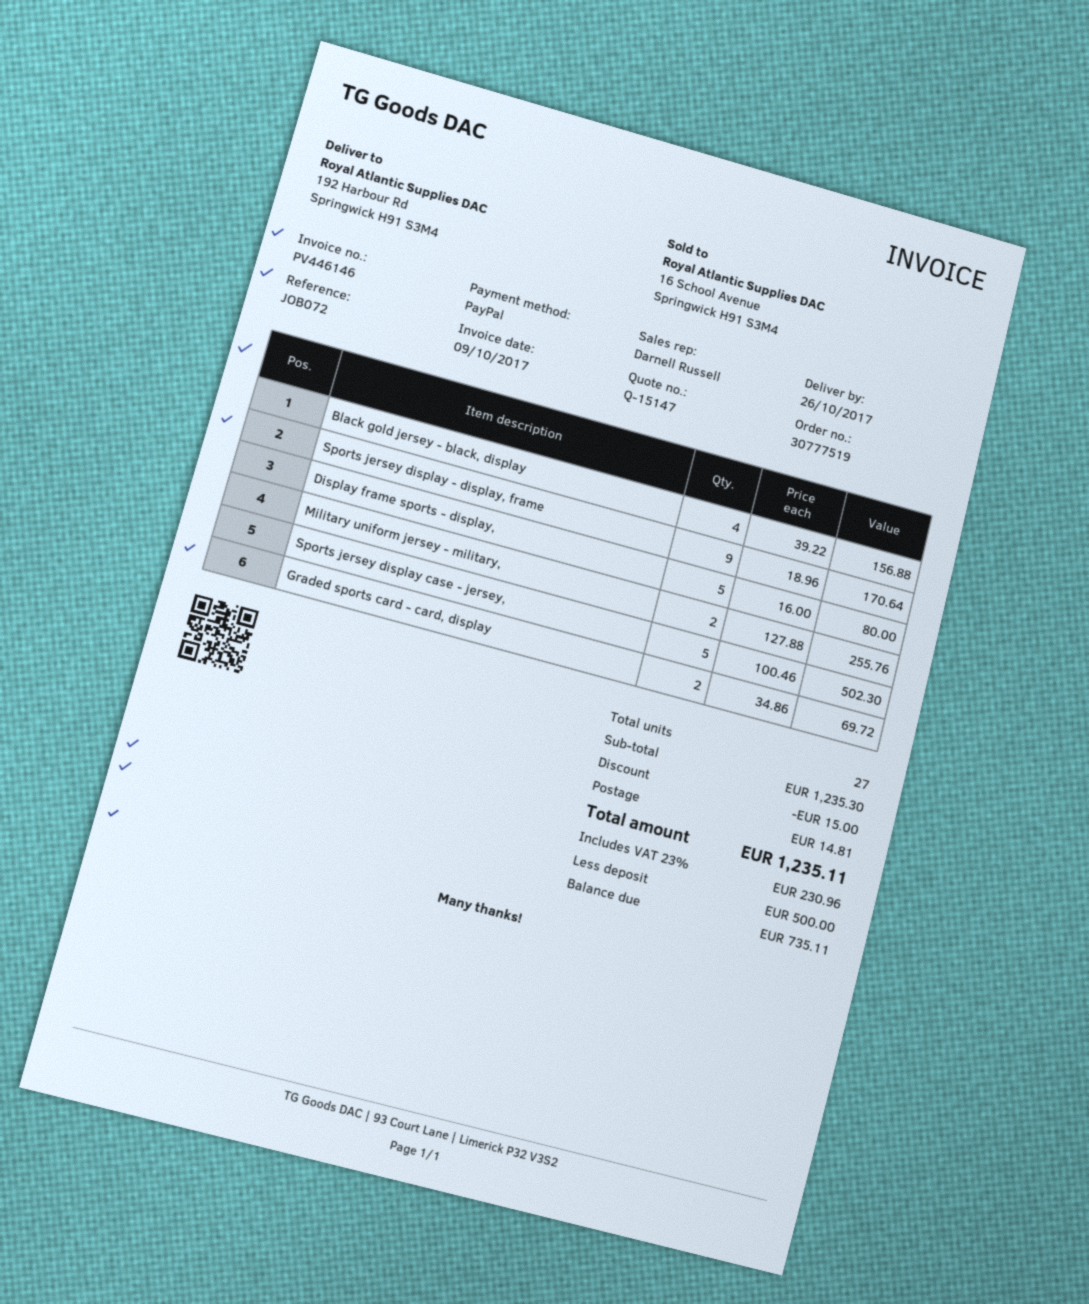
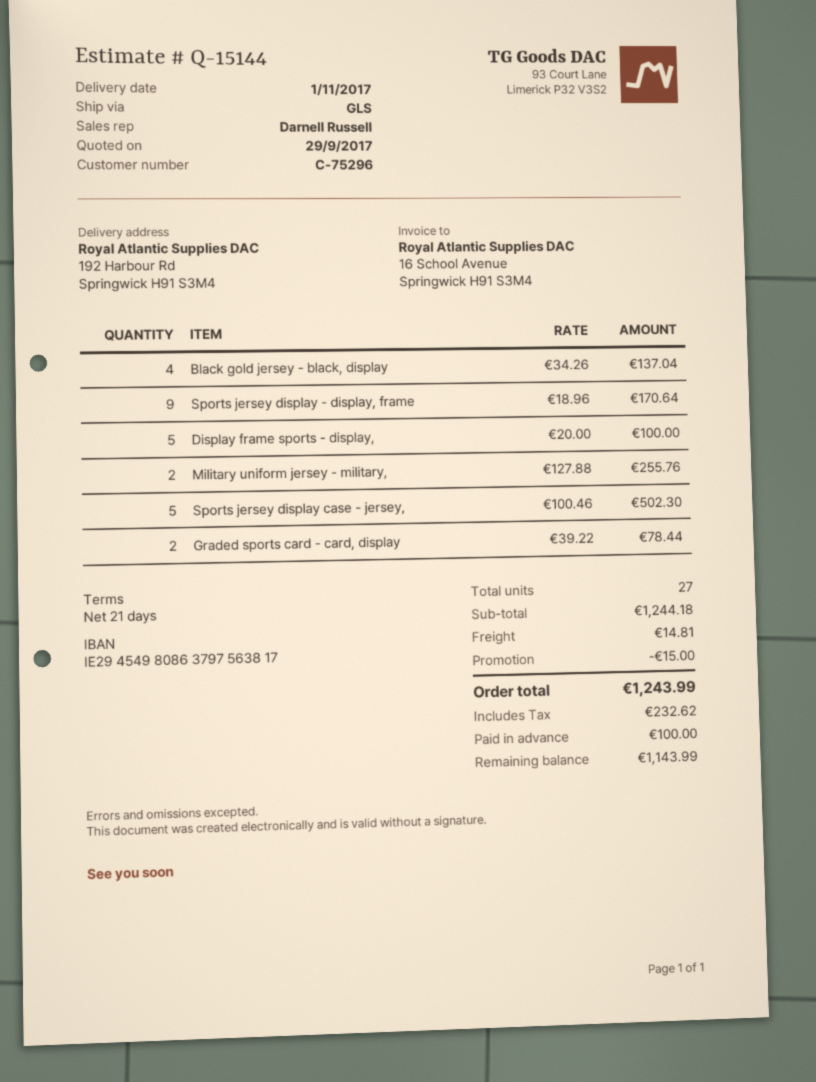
quote number: Q-15147 -> Q-15144
delivery date: 2017-10-26 -> 2017-11-01
Black gold jersey - black, display: 4 x 39.22 = 156.88 -> 4 x 34.26 = 137.04
Display frame sports - display,: 5 x 16.00 = 80.00 -> 5 x 20.00 = 100.00
Graded sports card - card, display: 2 x 34.86 = 69.72 -> 2 x 39.22 = 78.44
subtotal: 1235.30 -> 1244.18
tax: 230.96 -> 232.62
total: 1235.11 -> 1243.99
deposit: 500.00 -> 100.00
balance: 735.11 -> 1143.99

